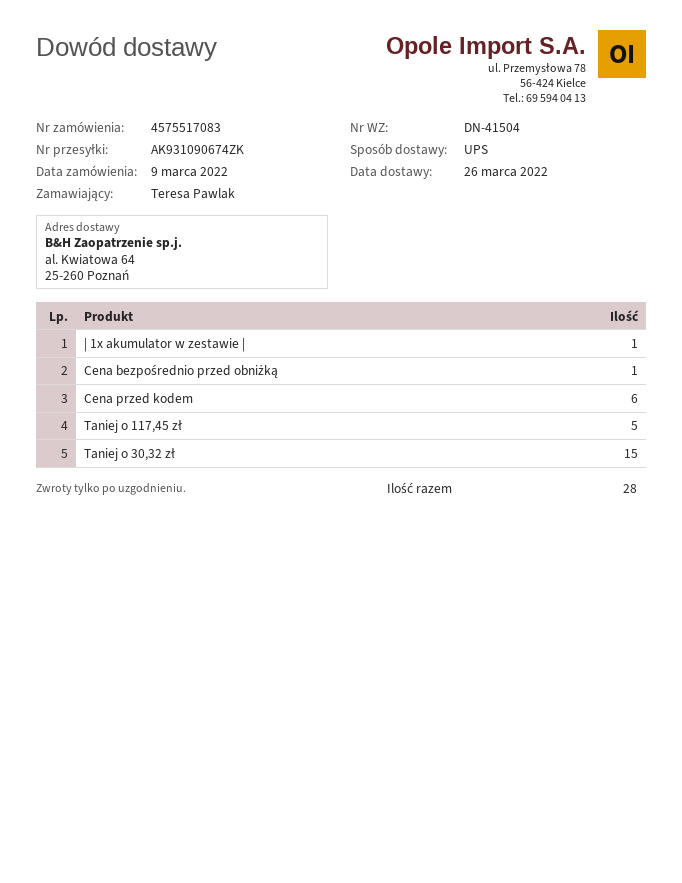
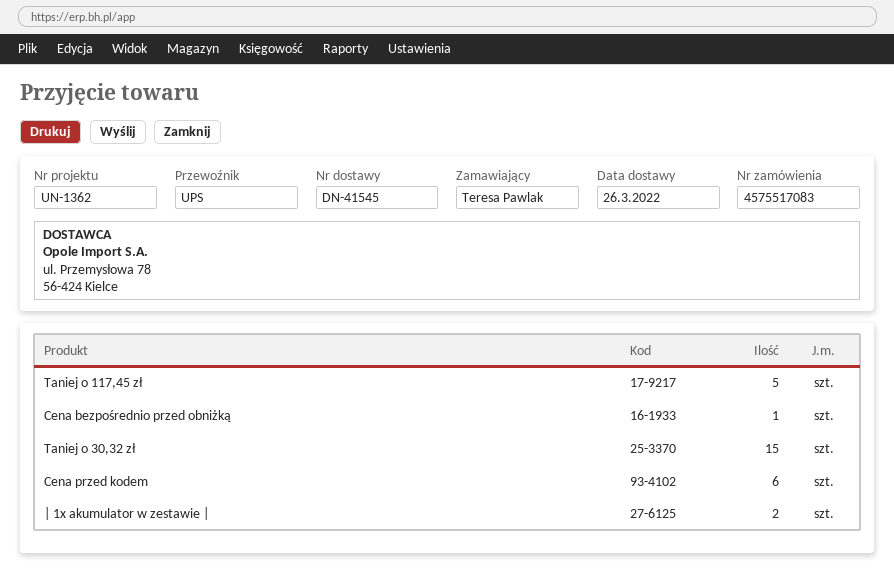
delivery note number: DN-41504 -> DN-41545
| 1x akumulator w zestawie |: 1 -> 2

